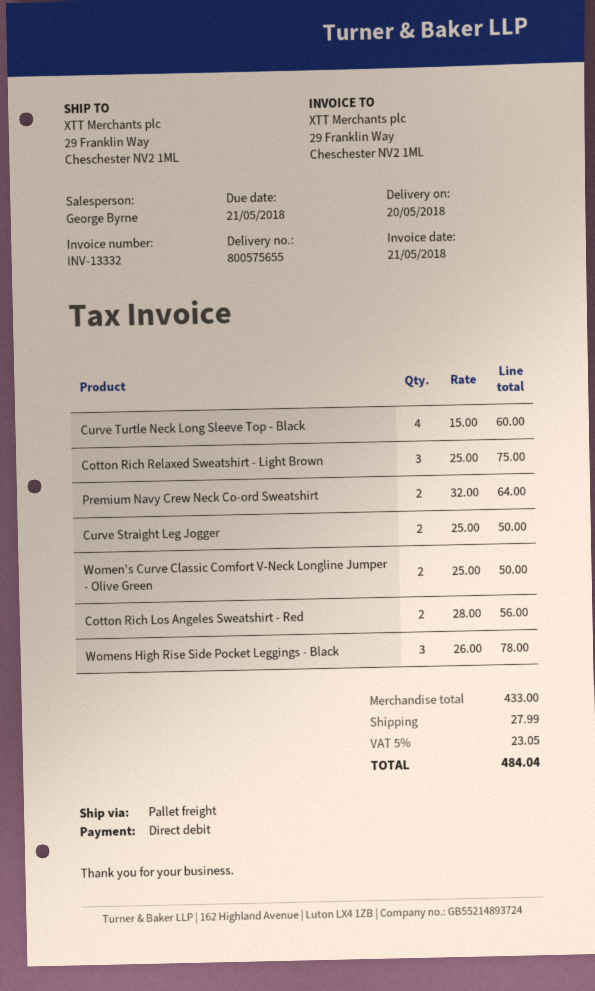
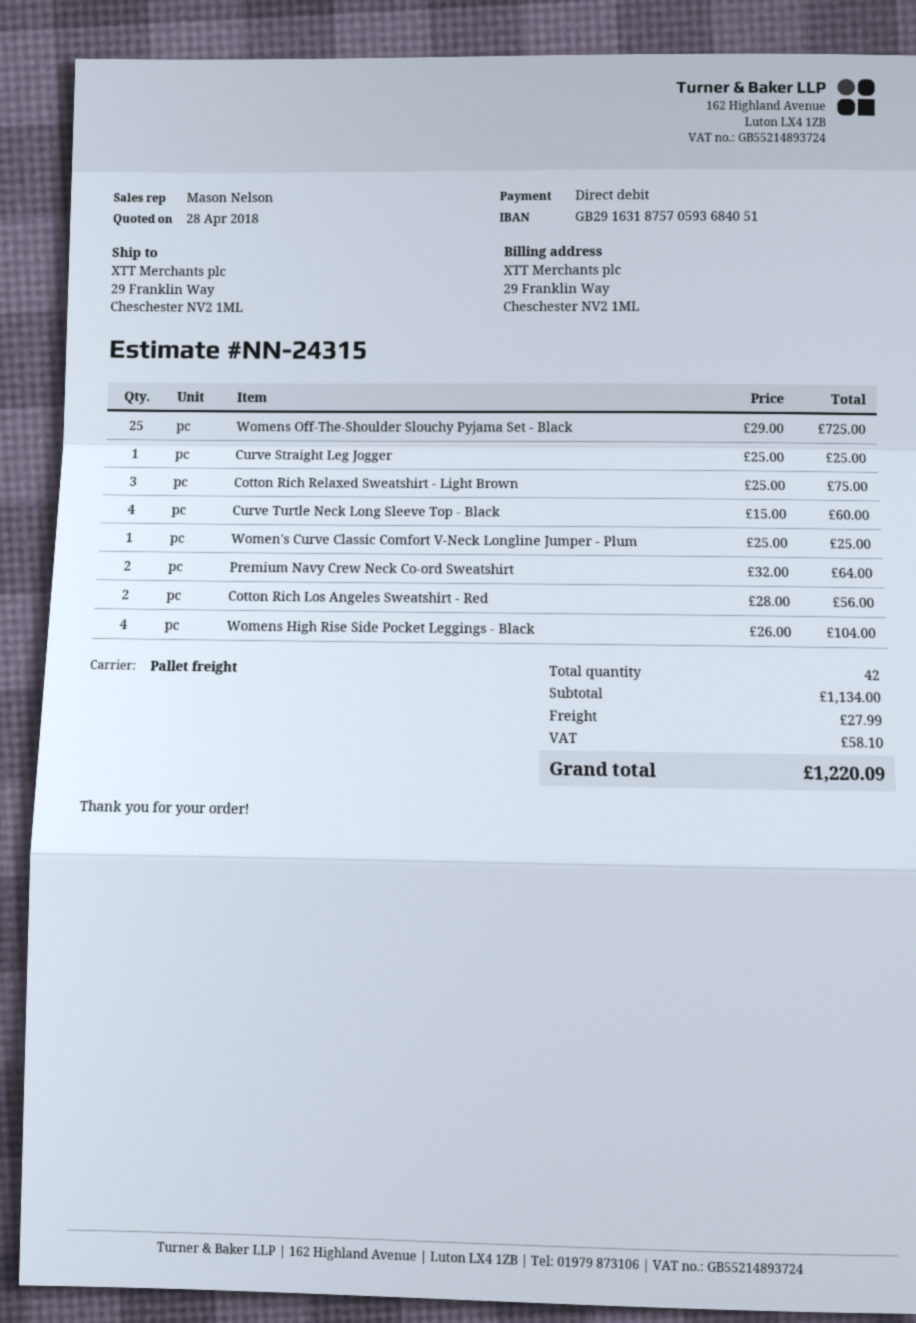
sales rep: George Byrne -> Mason Nelson
Curve Straight Leg Jogger: 2 x 25.00 = 50.00 -> 1 x 25.00 = 25.00
Women's Curve Classic Comfort V-Neck Longline Jumper - Olive Green: 2 x 25.00 = 50.00 -> none
Womens High Rise Side Pocket Leggings - Black: 3 x 26.00 = 78.00 -> 4 x 26.00 = 104.00
Womens Off-The-Shoulder Slouchy Pyjama Set - Black: none -> 25 x 29.00 = 725.00
Women's Curve Classic Comfort V-Neck Longline Jumper - Plum: none -> 1 x 25.00 = 25.00
subtotal: 433.00 -> 1134.00
tax: 23.05 -> 58.10
total: 484.04 -> 1220.09

